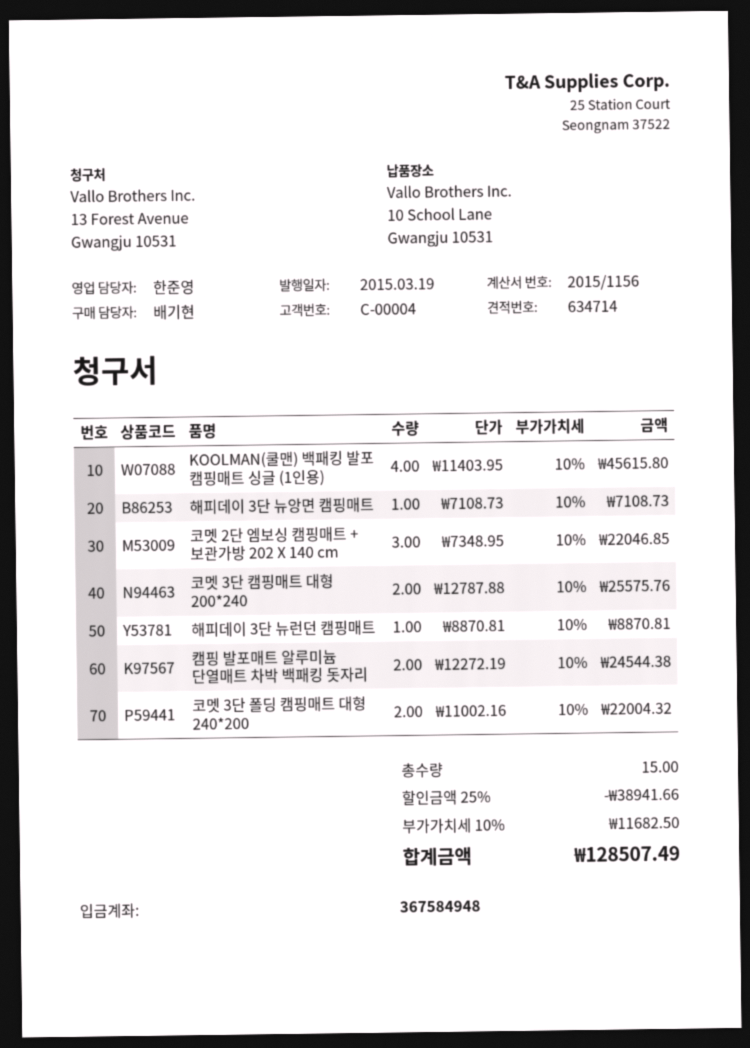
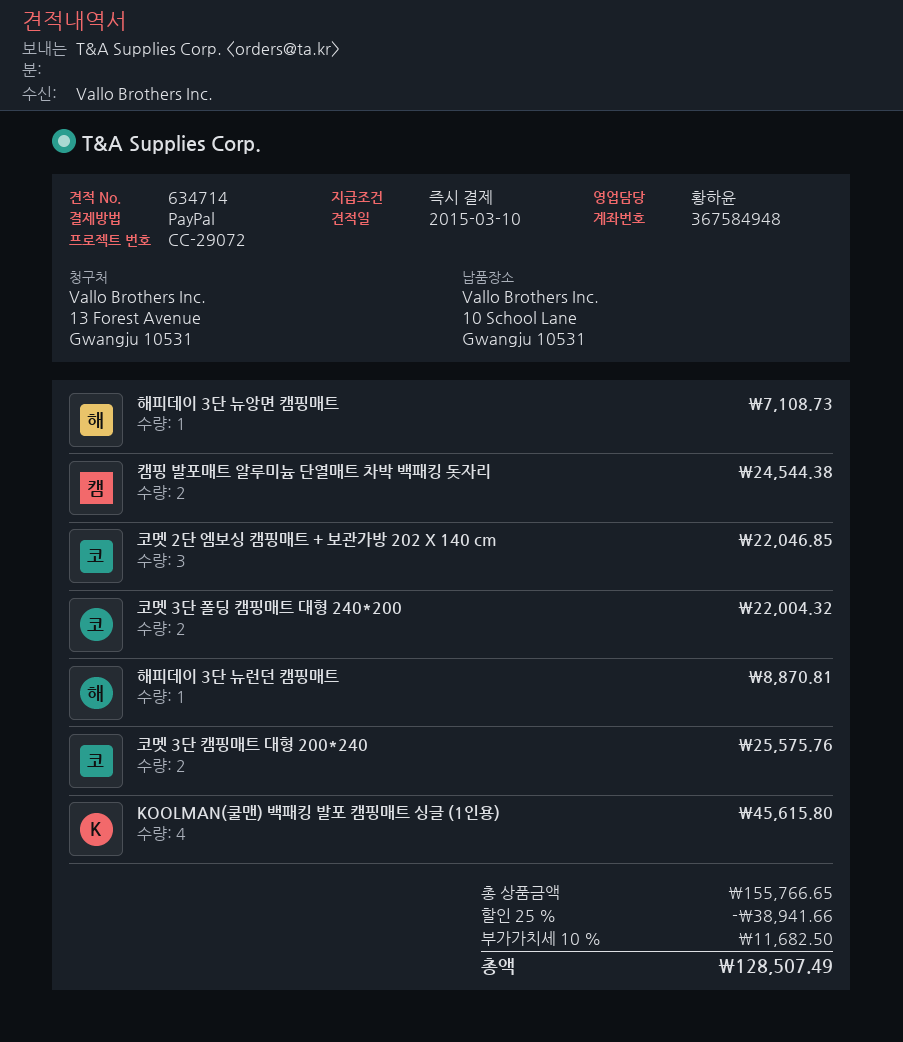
sales rep: 한준영 -> 황하윤

